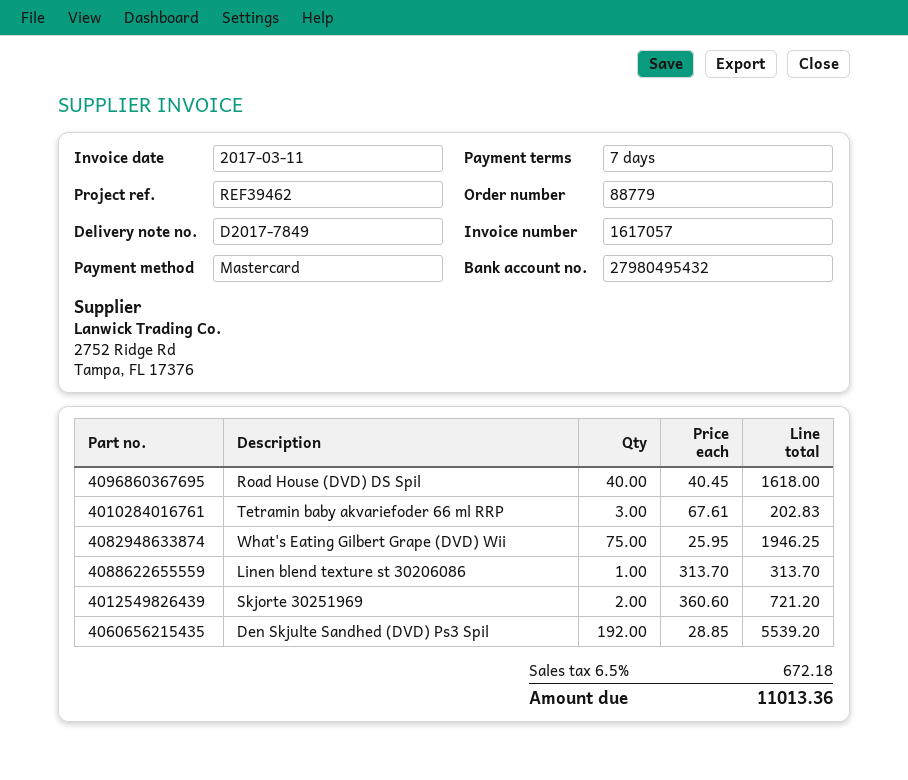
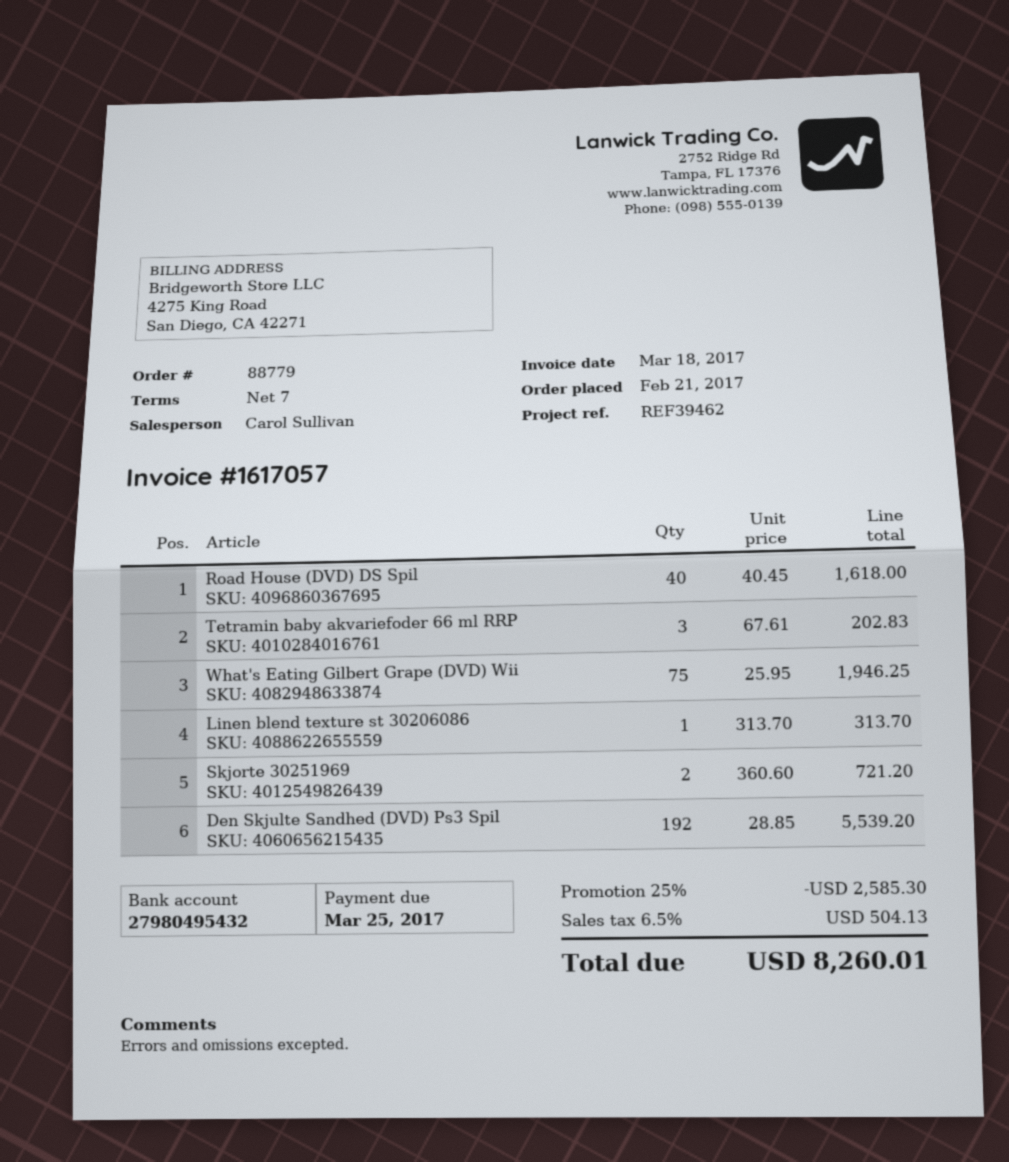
invoice date: 2017-03-11 -> 2017-03-18
discount: none -> 25% = 2585.30
tax: 6.5% = 672.18 -> 6.5% = 504.13
total: 11013.36 -> 8260.01

